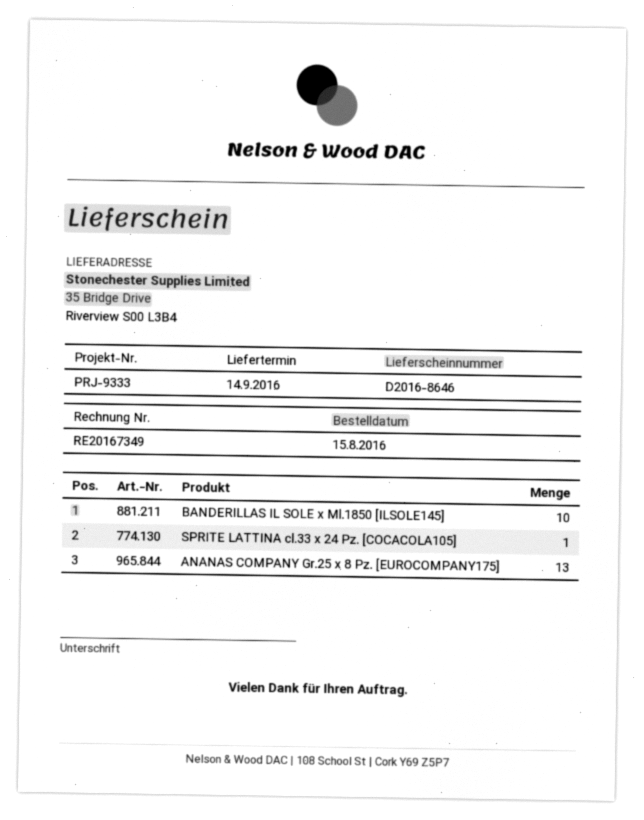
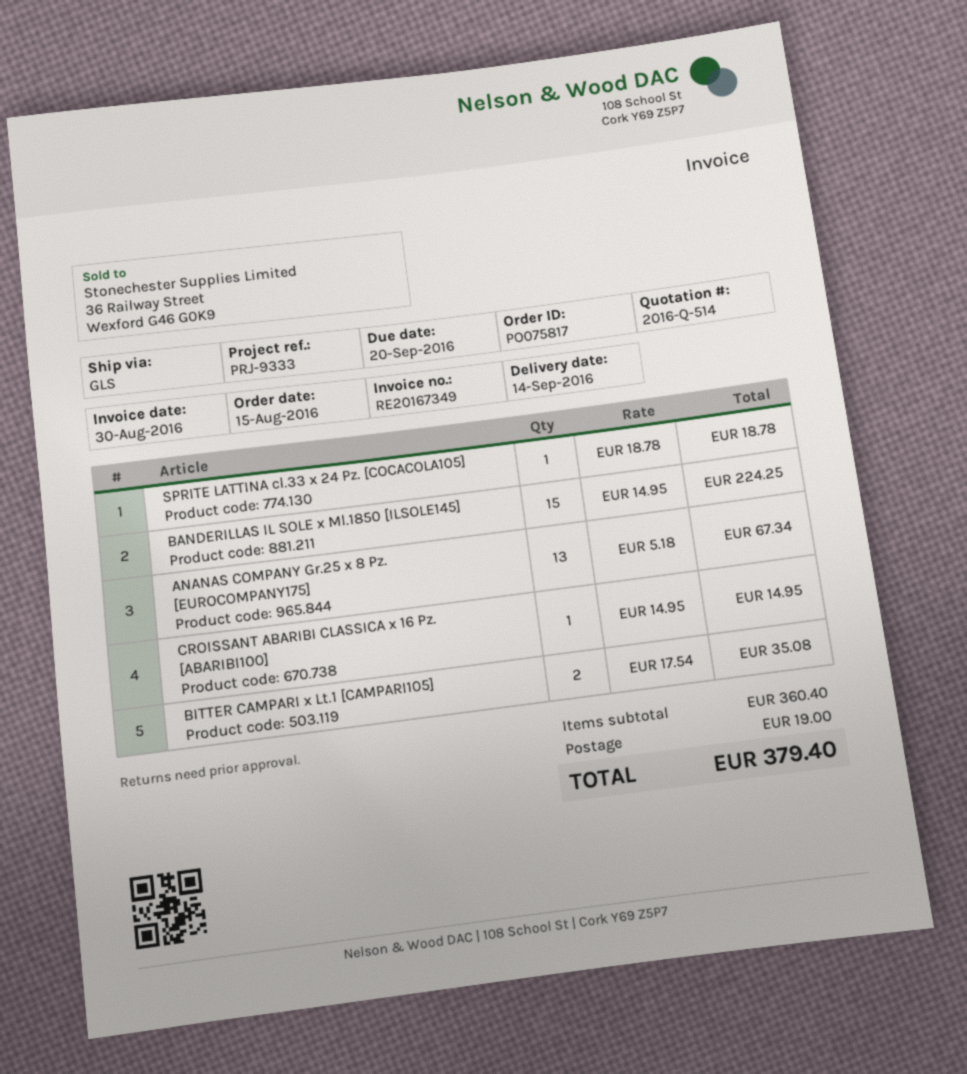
BANDERILLAS IL SOLE x Ml.1850 [ILSOLE145]: 10 -> 15
CROISSANT ABARIBI CLASSICA x 16 Pz. [ABARIBI100]: none -> 1
BITTER CAMPARI x Lt.1 [CAMPARI105]: none -> 2

